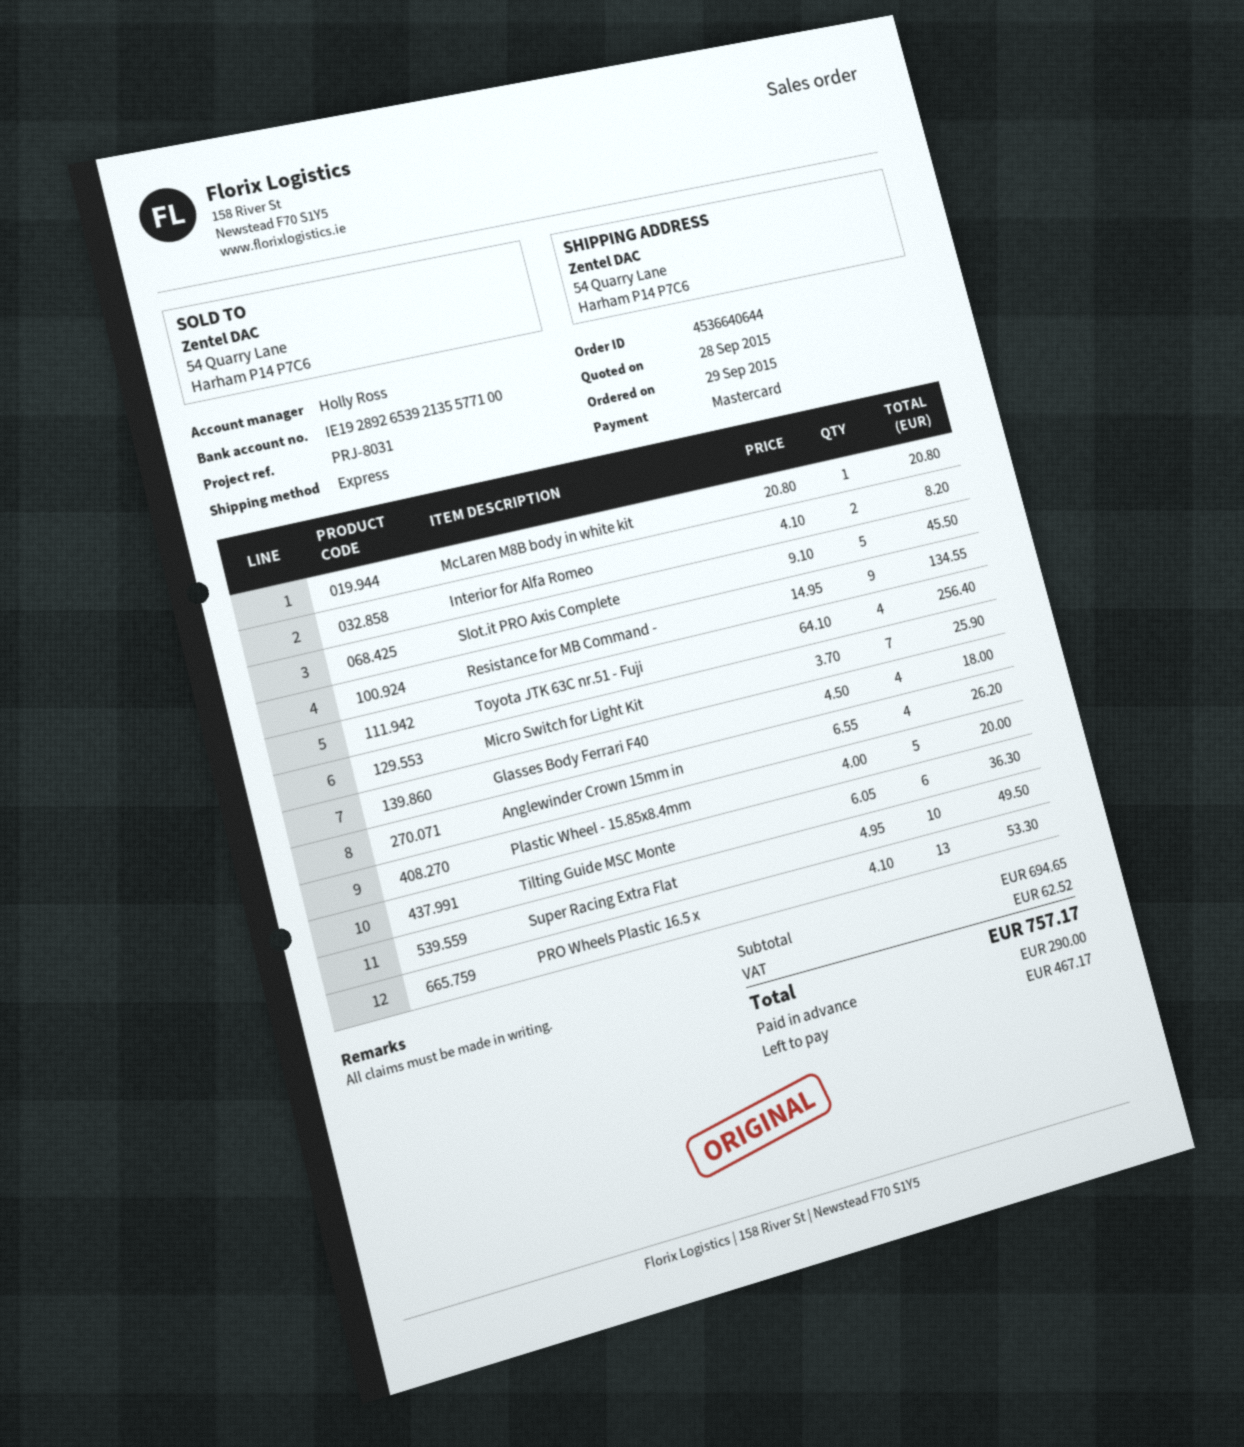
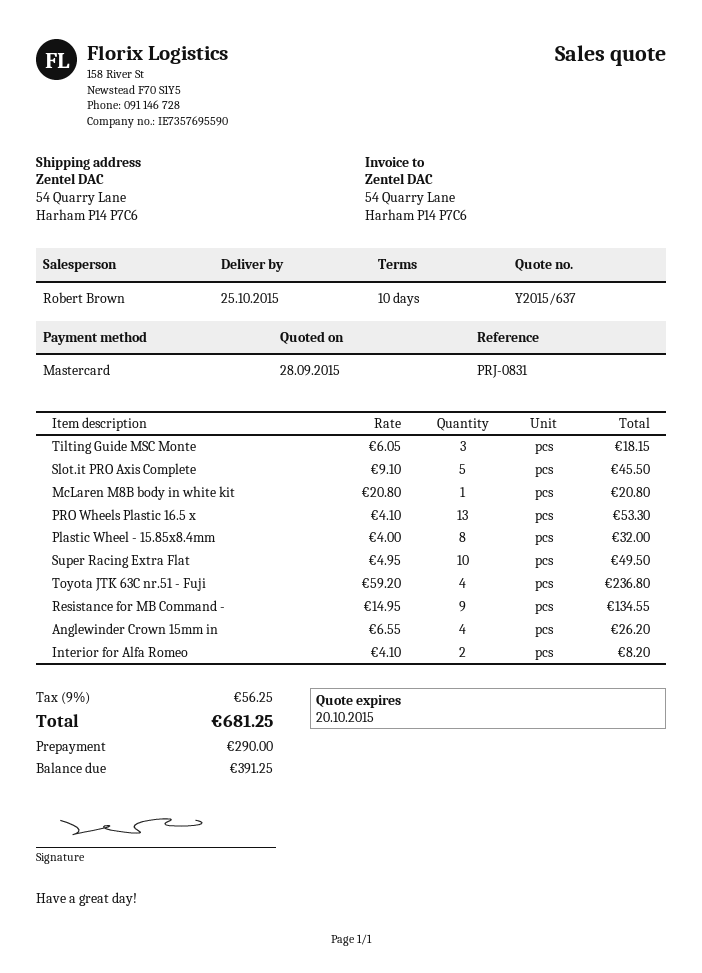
reference: PRJ-8031 -> PRJ-0831
sales rep: Holly Ross -> Robert Brown
Toyota JTK 63C nr.51 - Fuji: 4 x 64.10 = 256.40 -> 4 x 59.20 = 236.80
Micro Switch for Light Kit: 7 x 3.70 = 25.90 -> none
Glasses Body Ferrari F40: 4 x 4.50 = 18.00 -> none
Plastic Wheel - 15.85x8.4mm: 5 x 4.00 = 20.00 -> 8 x 4.00 = 32.00
Tilting Guide MSC Monte: 6 x 6.05 = 36.30 -> 3 x 6.05 = 18.15
tax: 62.52 -> 56.25
total: 757.17 -> 681.25
balance: 467.17 -> 391.25

